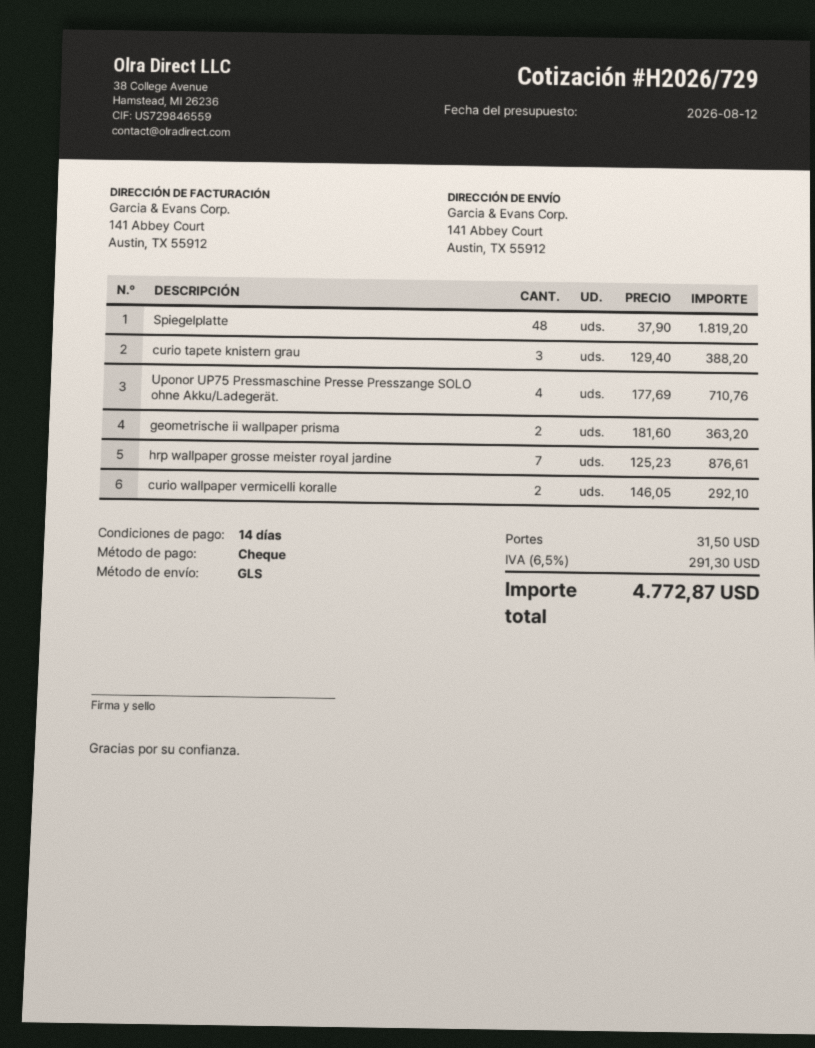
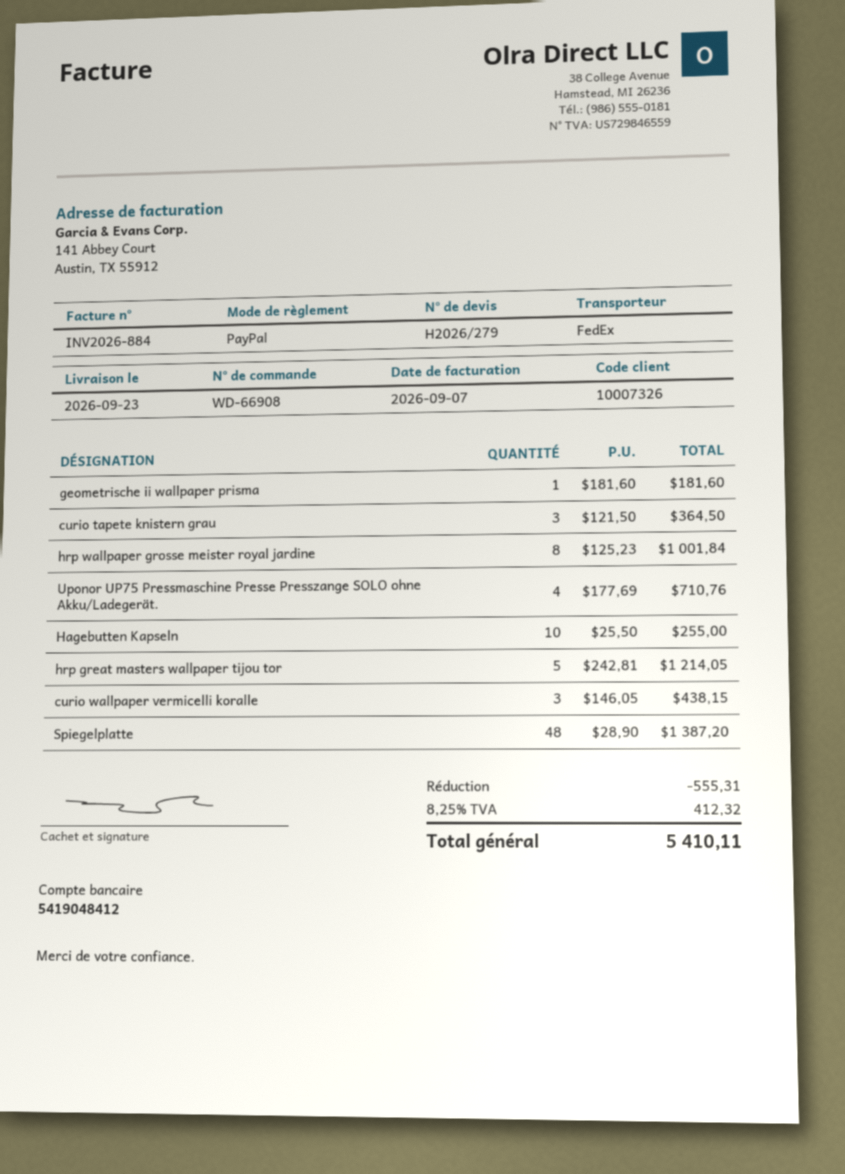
quote number: H2026/729 -> H2026/279
payment method: cheque -> PayPal
shipping method: GLS -> FedEx
Spiegelplatte: 48 x 37.90 = 1819.20 -> 48 x 28.90 = 1387.20
curio tapete knistern grau: 3 x 129.40 = 388.20 -> 3 x 121.50 = 364.50
geometrische ii wallpaper prisma: 2 x 181.60 = 363.20 -> 1 x 181.60 = 181.60
hrp wallpaper grosse meister royal jardine: 7 x 125.23 = 876.61 -> 8 x 125.23 = 1001.84
curio wallpaper vermicelli koralle: 2 x 146.05 = 292.10 -> 3 x 146.05 = 438.15
Hagebutten Kapseln: none -> 10 x 25.50 = 255.00
hrp great masters wallpaper tijou tor: none -> 5 x 242.81 = 1214.05
discount: none -> 555.31
shipping: 31.50 -> none
tax: 6.5% = 291.30 -> 8.25% = 412.32
total: 4772.87 -> 5410.11

